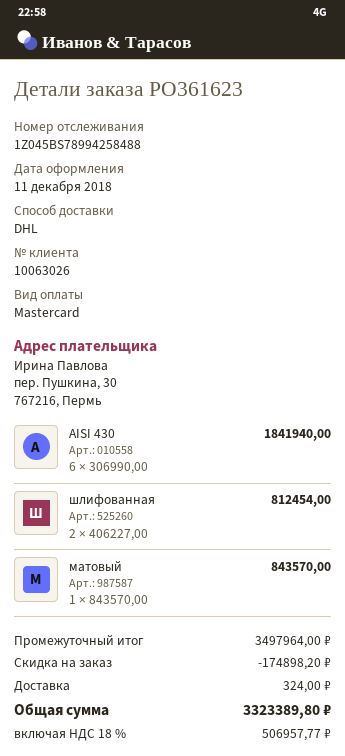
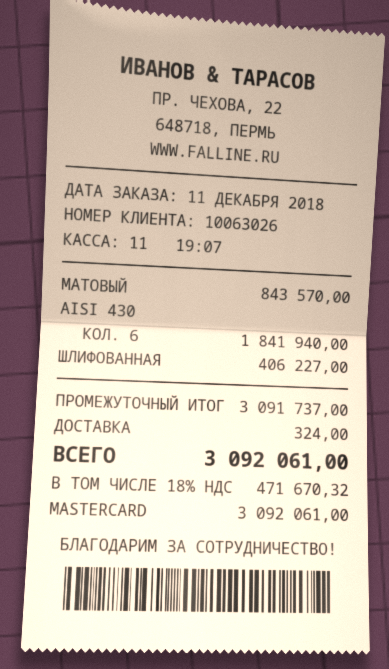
шлифованная: 2 for 812454.00 -> 1 for 406227.00
subtotal: 3497964.00 -> 3091737.00
discount: 174898.20 -> none
tax: 18% = 506957.77 -> 18% = 471670.32
total: 3323389.80 -> 3092061.00

